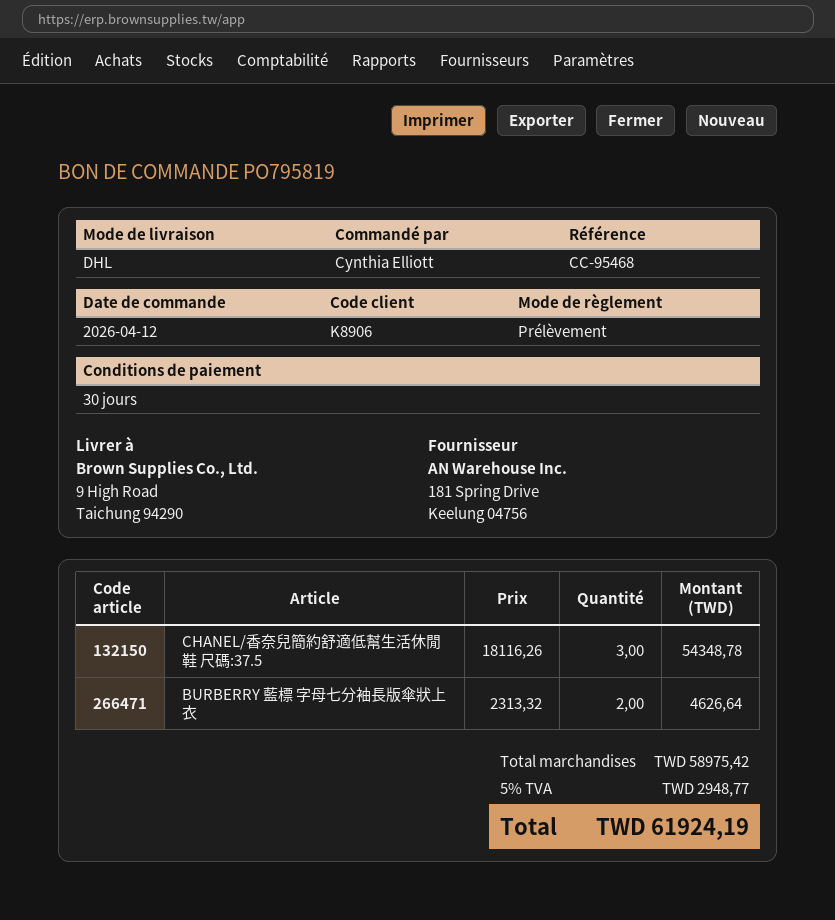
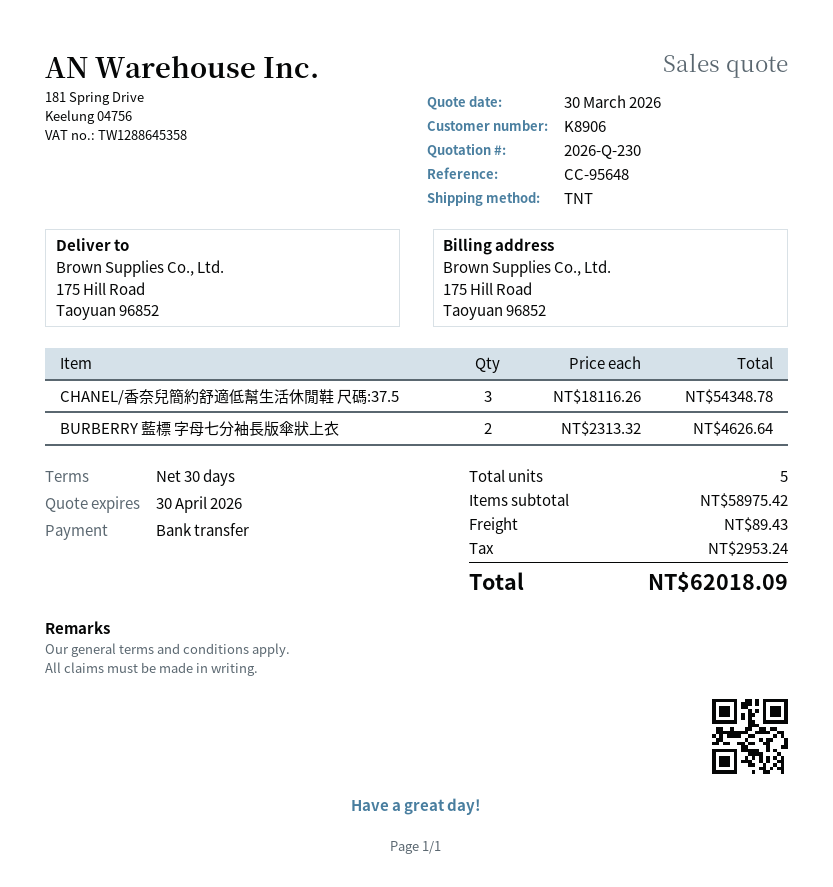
reference: CC-95468 -> CC-95648
payment method: direct debit -> bank transfer
shipping method: DHL -> TNT
ship to: 9 High Road, Taichung 94290 -> 175 Hill Road, Taoyuan 96852
shipping: none -> 89.43
tax: 2948.77 -> 2953.24
total: 61924.19 -> 62018.09

